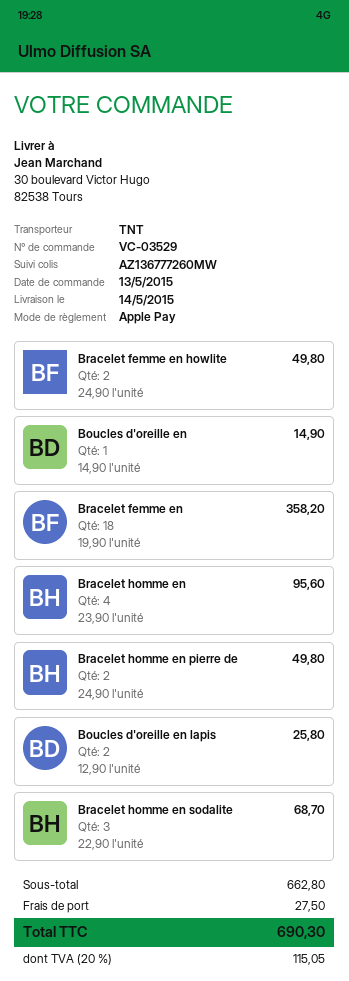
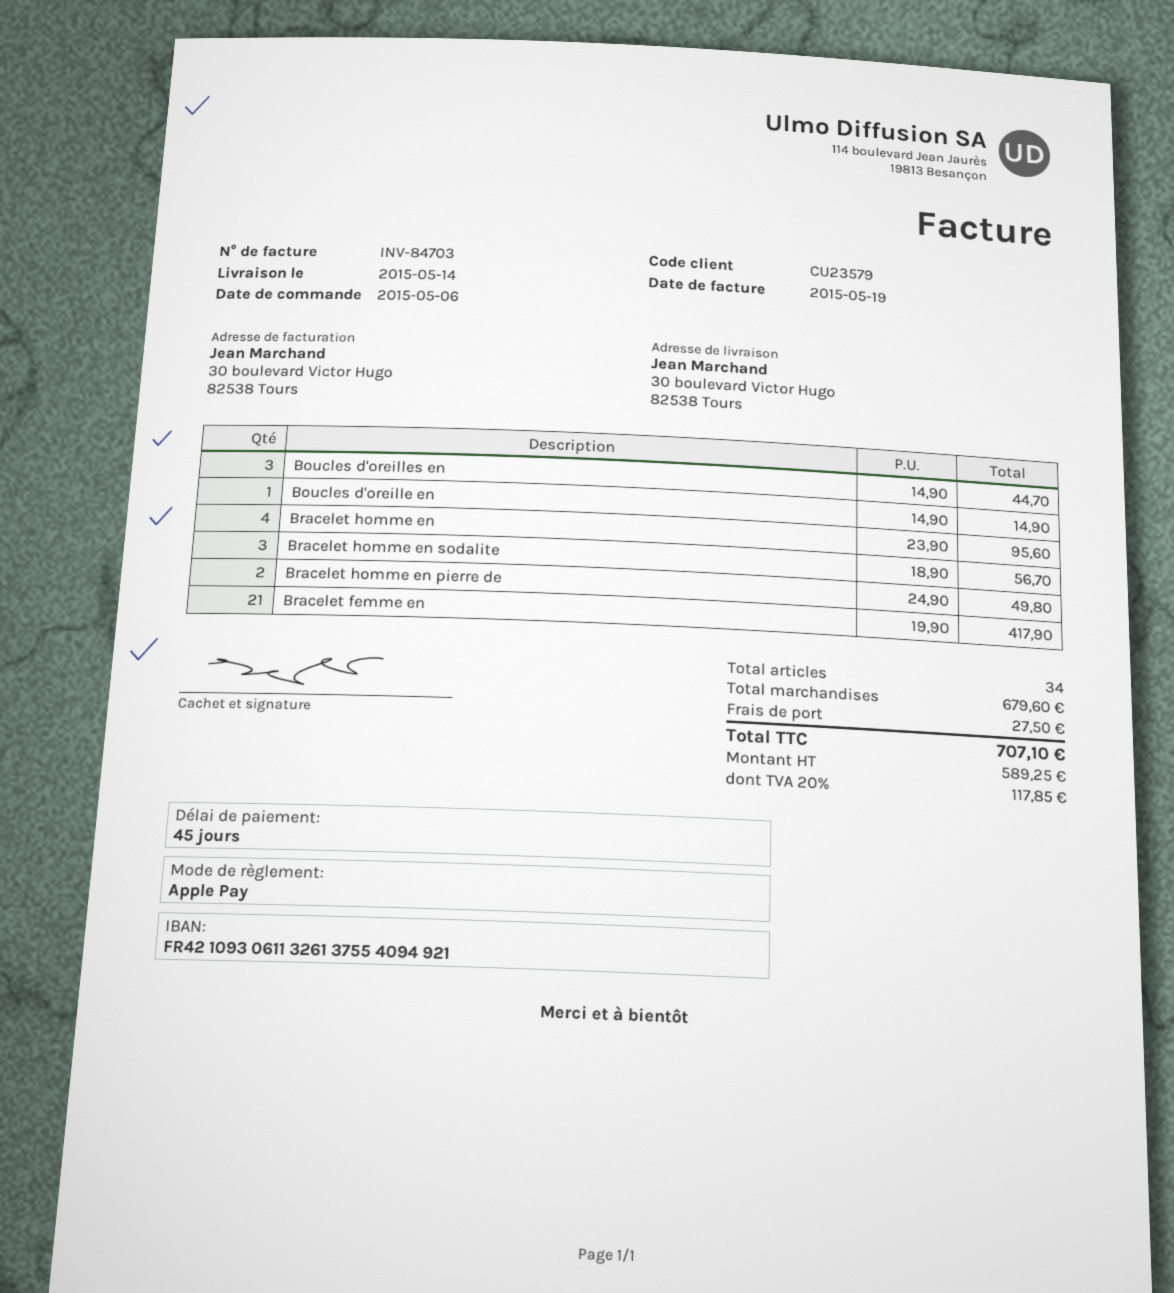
order date: 2015-05-13 -> 2015-05-06
Bracelet femme en howlite: 2 x 24.90 = 49.80 -> none
Bracelet femme en: 18 x 19.90 = 358.20 -> 21 x 19.90 = 417.90
Boucles d'oreille en lapis: 2 x 12.90 = 25.80 -> none
Bracelet homme en sodalite: 3 x 22.90 = 68.70 -> 3 x 18.90 = 56.70
Boucles d'oreilles en: none -> 3 x 14.90 = 44.70
subtotal: 662.80 -> 679.60
tax: 20% = 115.05 -> 20% = 117.85
total: 690.30 -> 707.10

